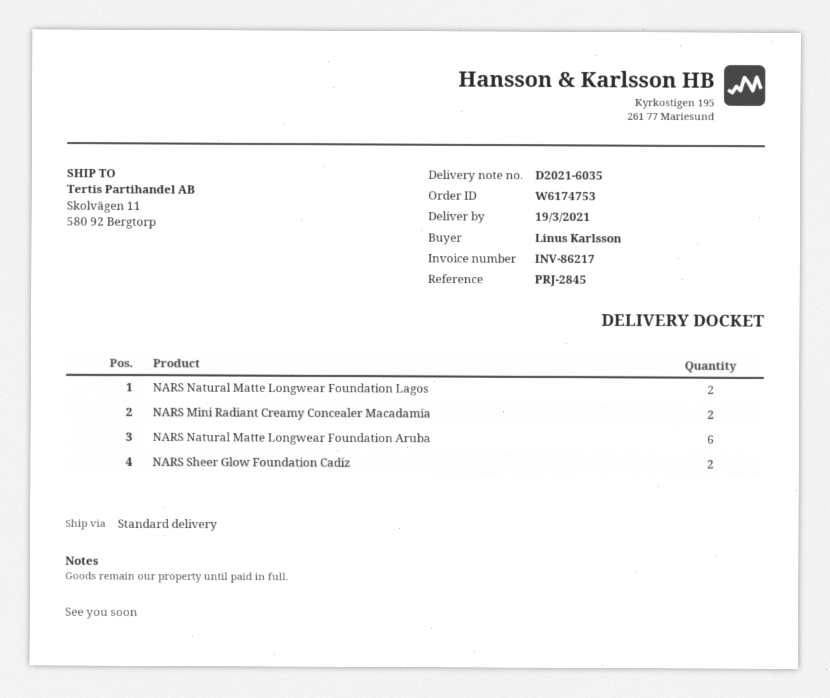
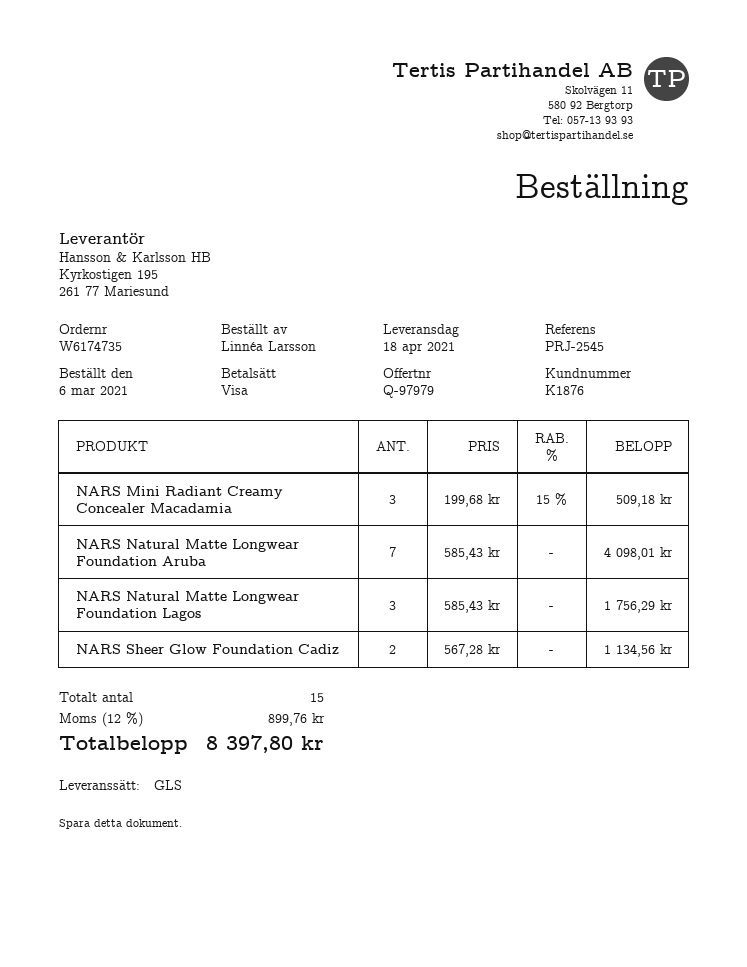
order number: W6174753 -> W6174735
delivery date: 2021-03-19 -> 2021-04-18
reference: PRJ-2845 -> PRJ-2545
ordered by: Linus Karlsson -> Linnéa Larsson
shipping method: standard -> GLS
NARS Natural Matte Longwear Foundation Lagos: 2 -> 3
NARS Mini Radiant Creamy Concealer Macadamia: 2 -> 3
NARS Natural Matte Longwear Foundation Aruba: 6 -> 7

